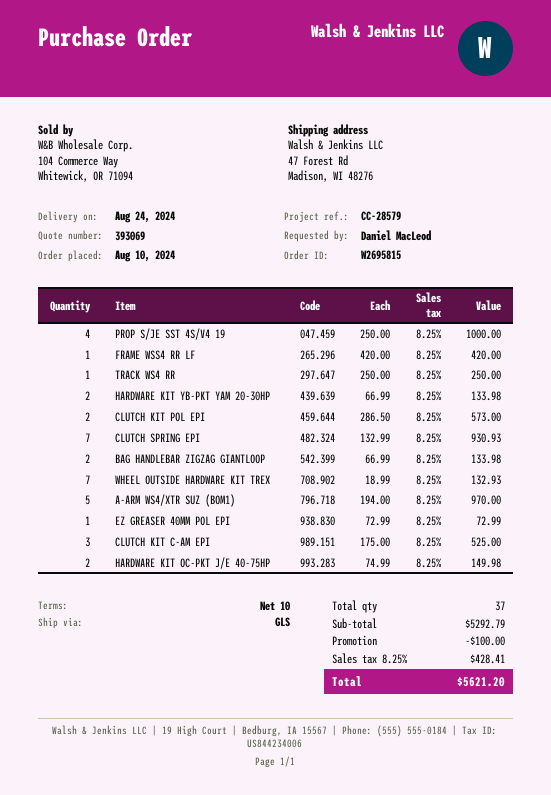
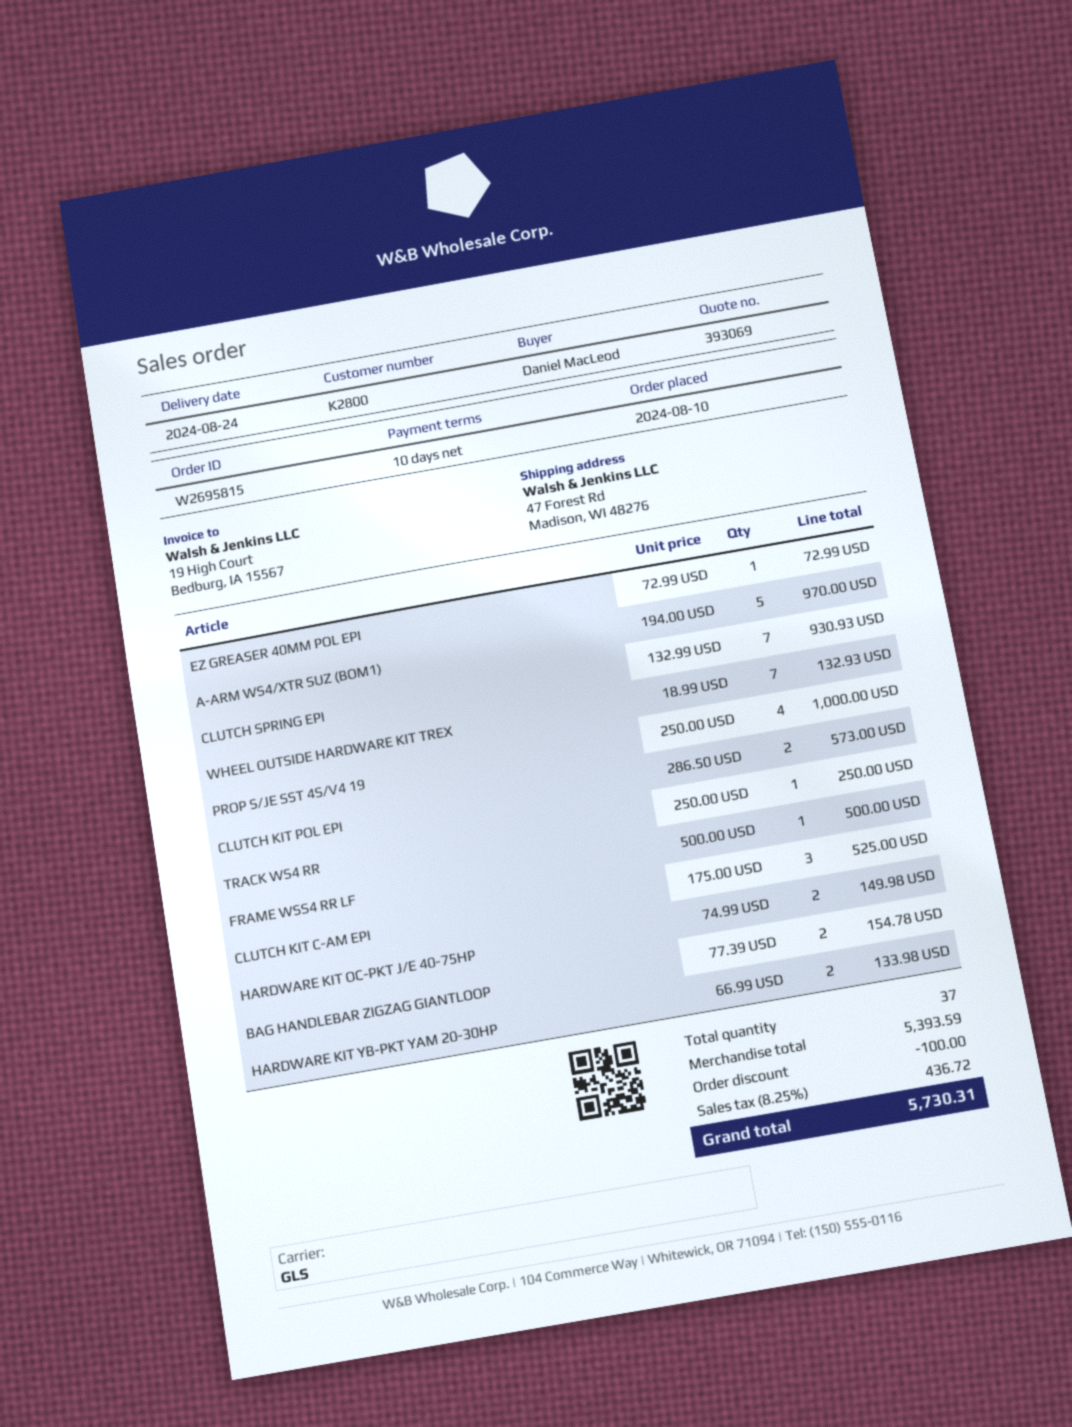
FRAME WSS4 RR LF: 1 x 420.00 = 420.00 -> 1 x 500.00 = 500.00
BAG HANDLEBAR ZIGZAG GIANTLOOP: 2 x 66.99 = 133.98 -> 2 x 77.39 = 154.78
subtotal: 5292.79 -> 5393.59
tax: 8.25% = 428.41 -> 8.25% = 436.72
total: 5621.20 -> 5730.31

